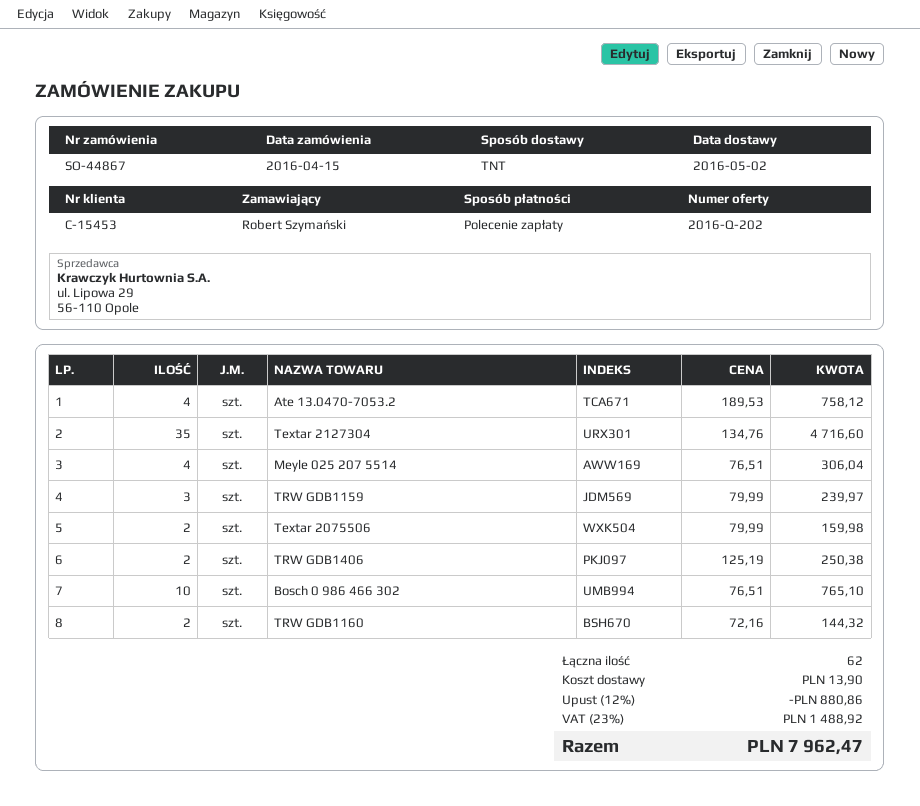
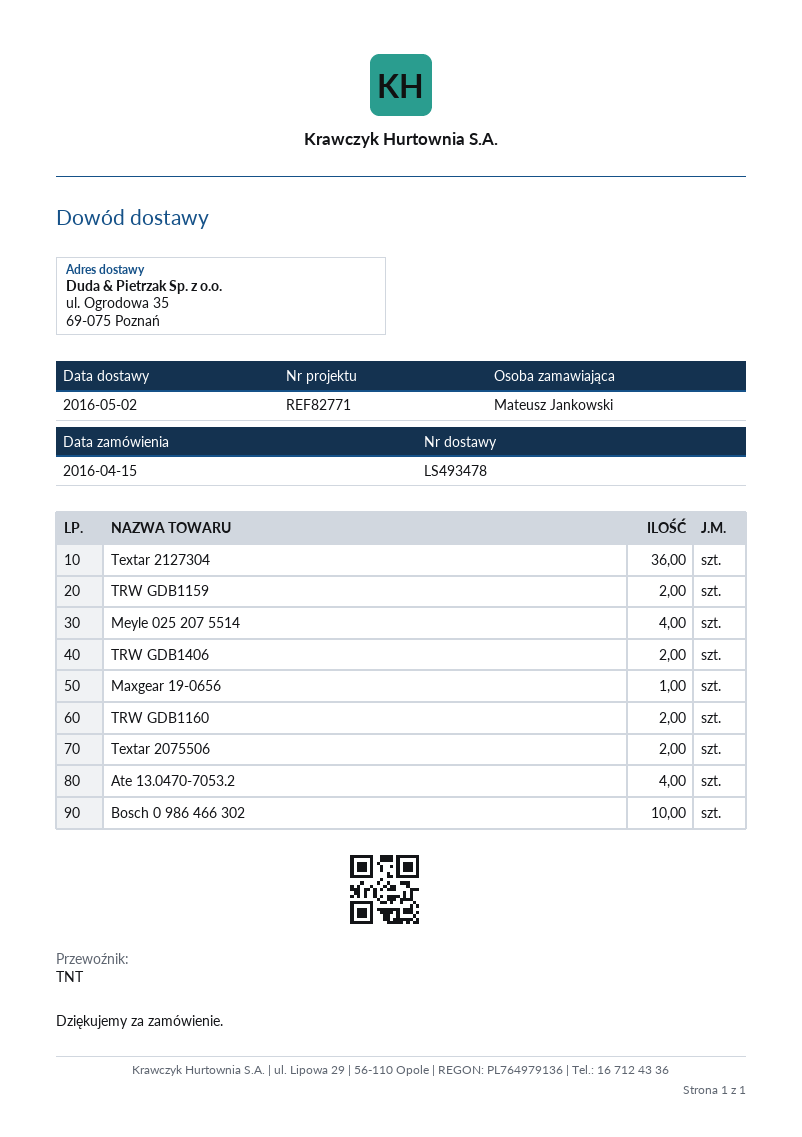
ordered by: Robert Szymański -> Mateusz Jankowski
Textar 2127304: 35 -> 36
TRW GDB1159: 3 -> 2
Maxgear 19-0656: none -> 1

